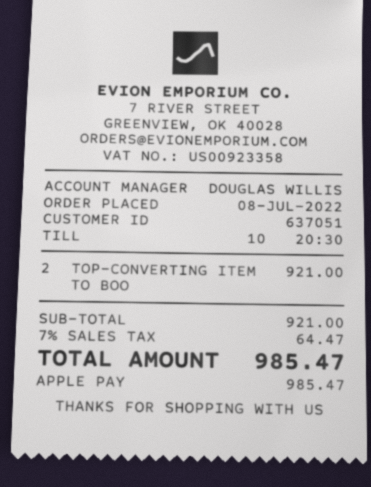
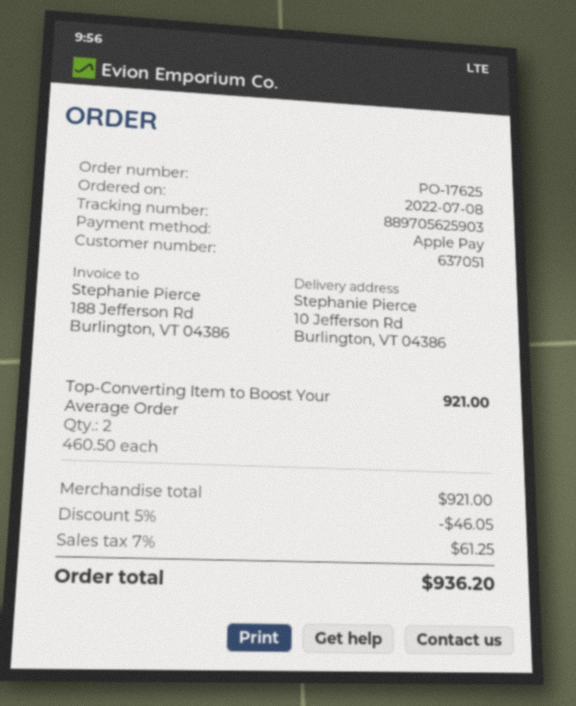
discount: none -> 5% = 46.05
tax: 7% = 64.47 -> 7% = 61.25
total: 985.47 -> 936.20

